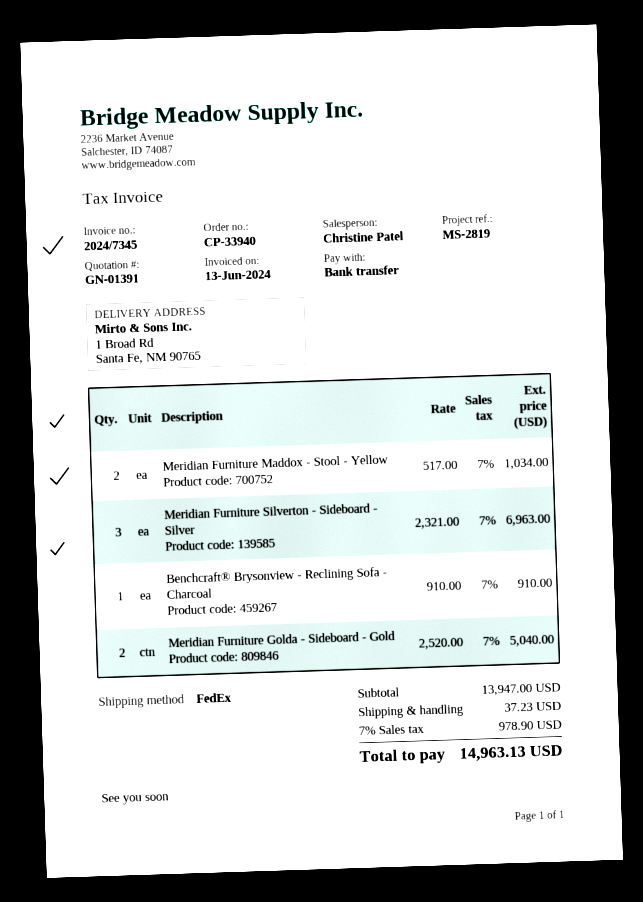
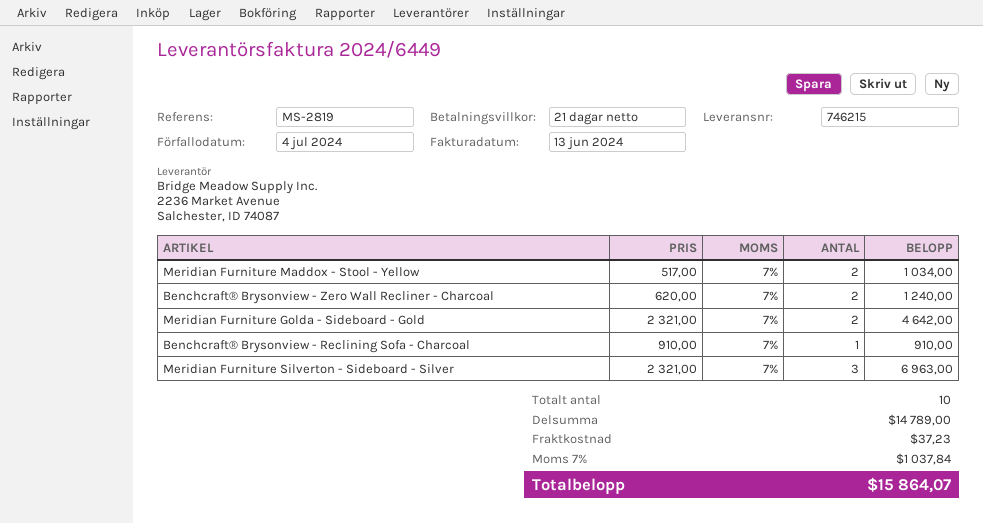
invoice number: 2024/7345 -> 2024/6449
Meridian Furniture Golda - Sideboard - Gold: 2 x 2520.00 = 5040.00 -> 2 x 2321.00 = 4642.00
Benchcraft® Brysonview - Zero Wall Recliner - Charcoal: none -> 2 x 620.00 = 1240.00
subtotal: 13947.00 -> 14789.00
tax: 7% = 978.90 -> 7% = 1037.84
total: 14963.13 -> 15864.07

